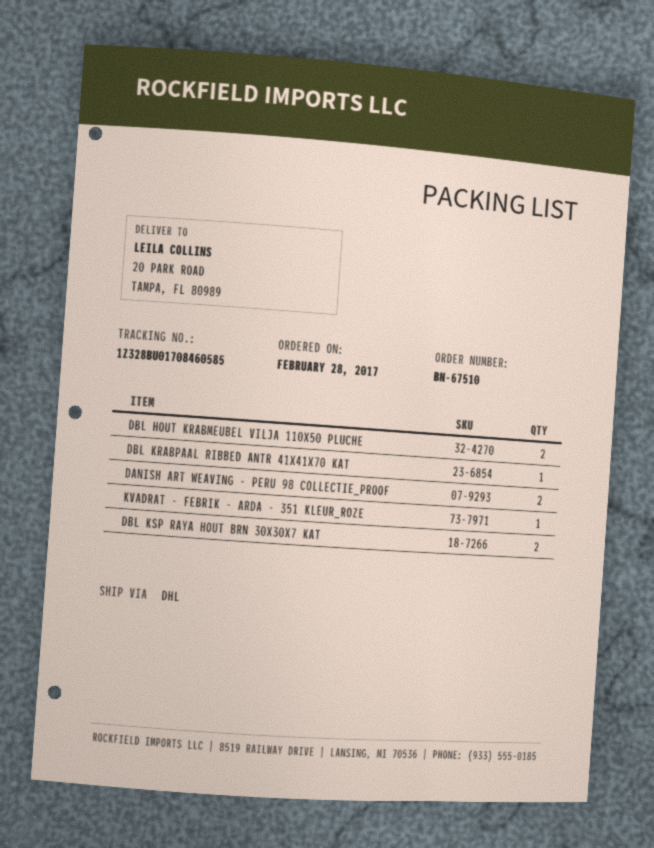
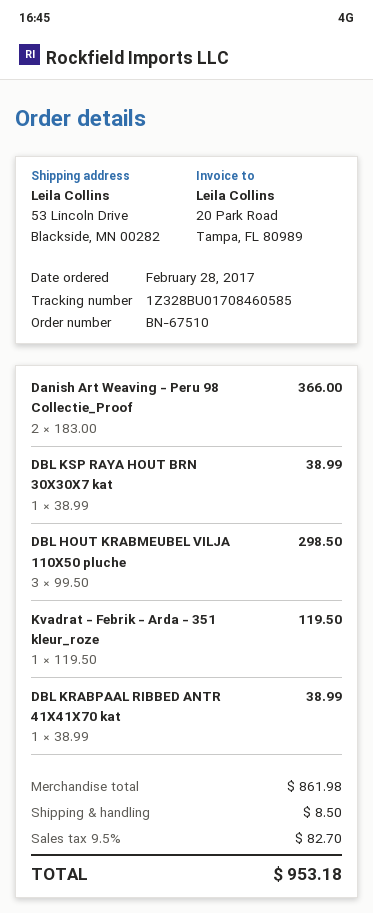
ship to: 20 PARK ROAD, TAMPA, FL 80989 -> 53 Lincoln Drive, Blackside, MN 00282
DBL HOUT KRABMEUBEL VILJA 110X50 PLUCHE: 2 -> 3
DBL KSP RAYA HOUT BRN 30X30X7 KAT: 2 -> 1

